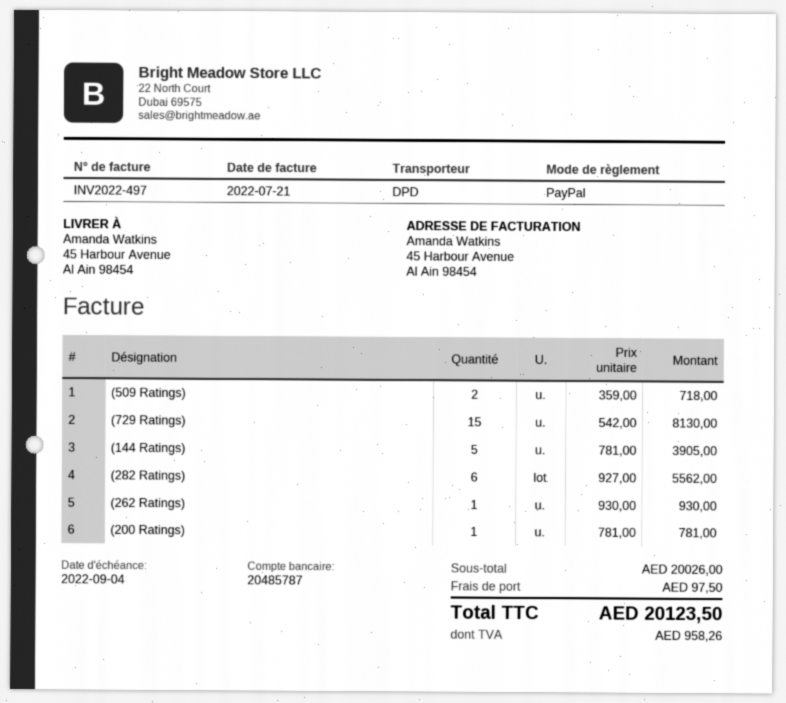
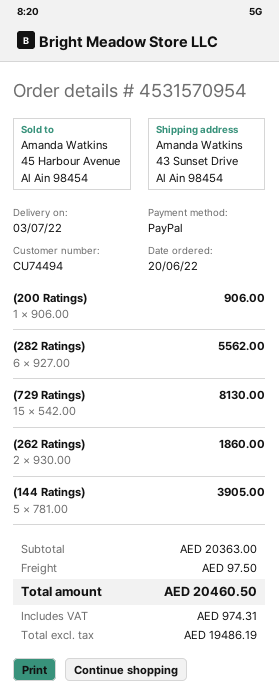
ship to: 45 Harbour Avenue, Al Ain 98454 -> 43 Sunset Drive, Al Ain 98454
(509 Ratings): 2 x 359.00 = 718.00 -> none
(262 Ratings): 1 x 930.00 = 930.00 -> 2 x 930.00 = 1860.00
(200 Ratings): 1 x 781.00 = 781.00 -> 1 x 906.00 = 906.00
subtotal: 20026.00 -> 20363.00
tax: 958.26 -> 974.31
total: 20123.50 -> 20460.50

